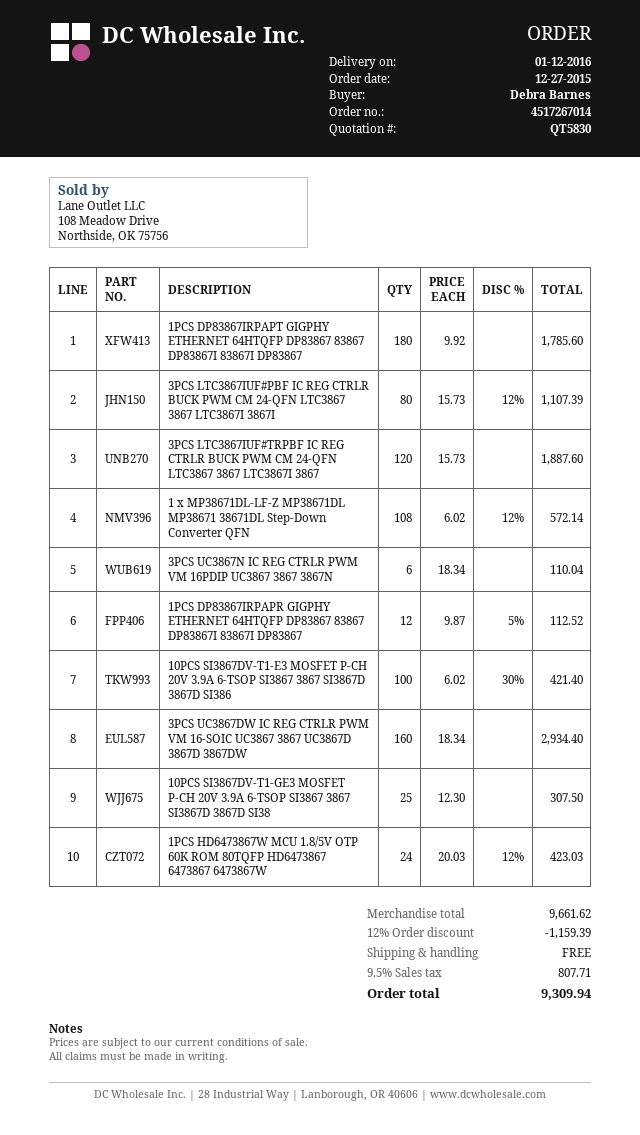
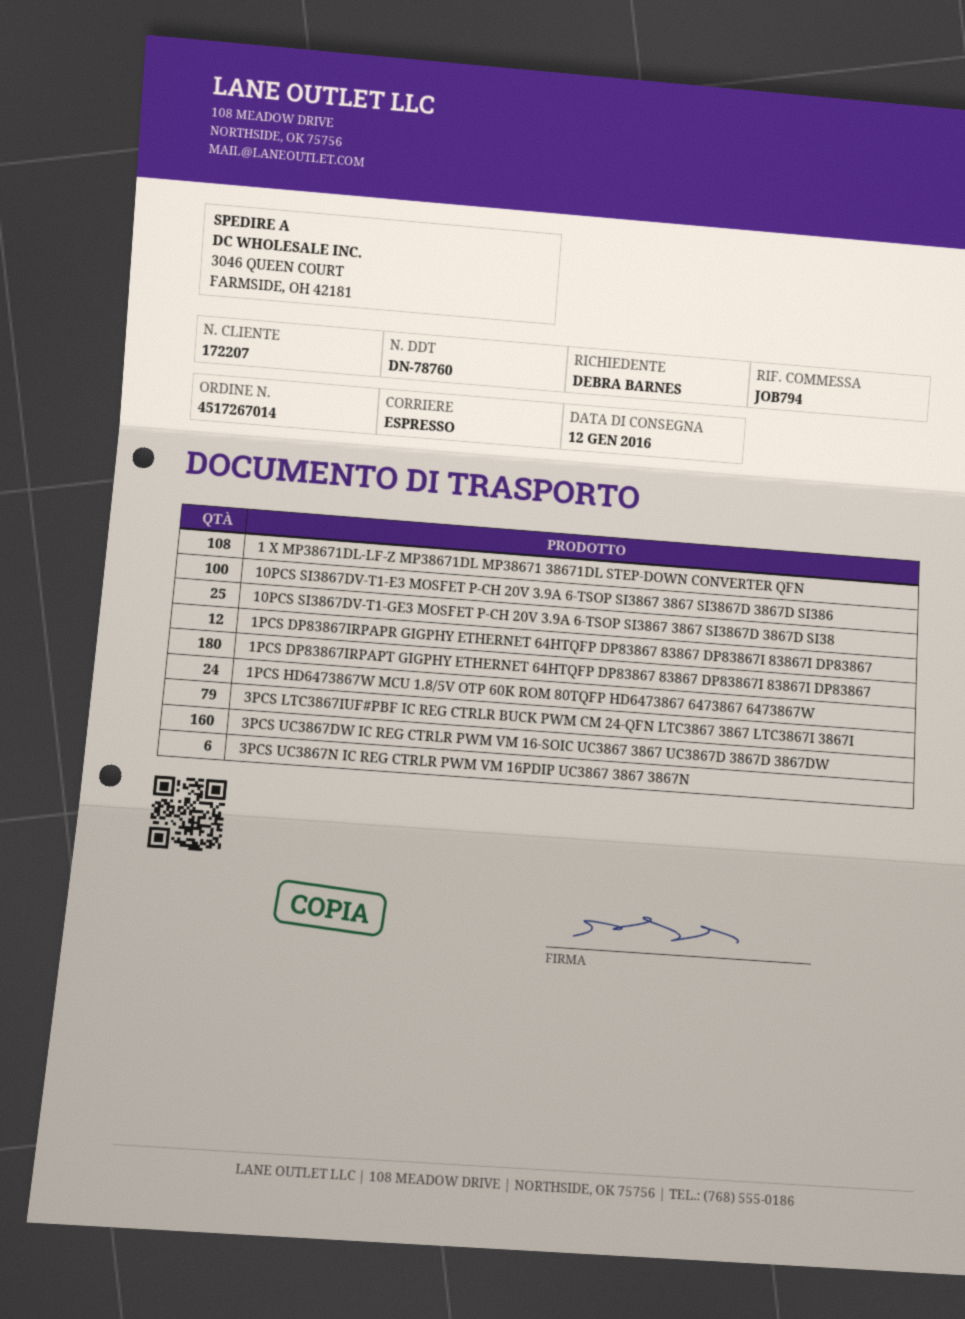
3PCS LTC3867IUF#PBF IC REG CTRLR BUCK PWM CM 24-QFN LTC3867 3867 LTC3867I 3867I: 80 -> 79
3PCS LTC3867IUF#TRPBF IC REG CTRLR BUCK PWM CM 24-QFN LTC3867 3867 LTC3867I 3867: 120 -> none

